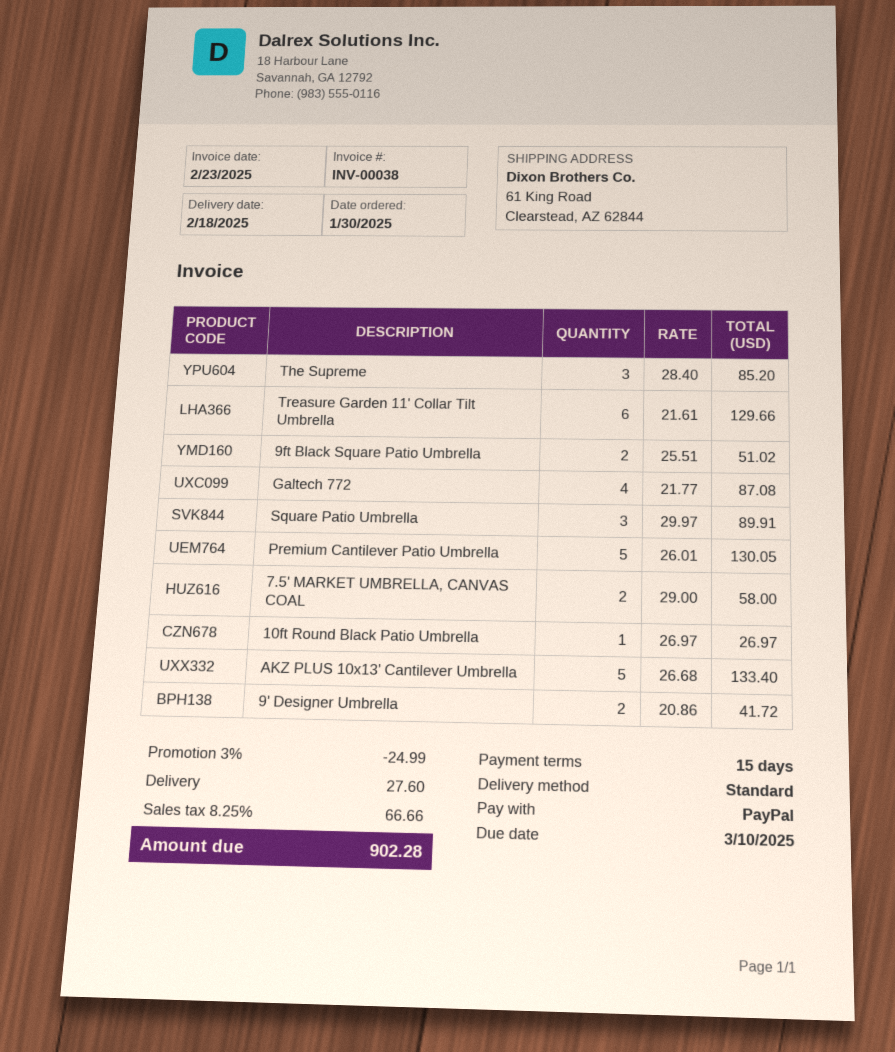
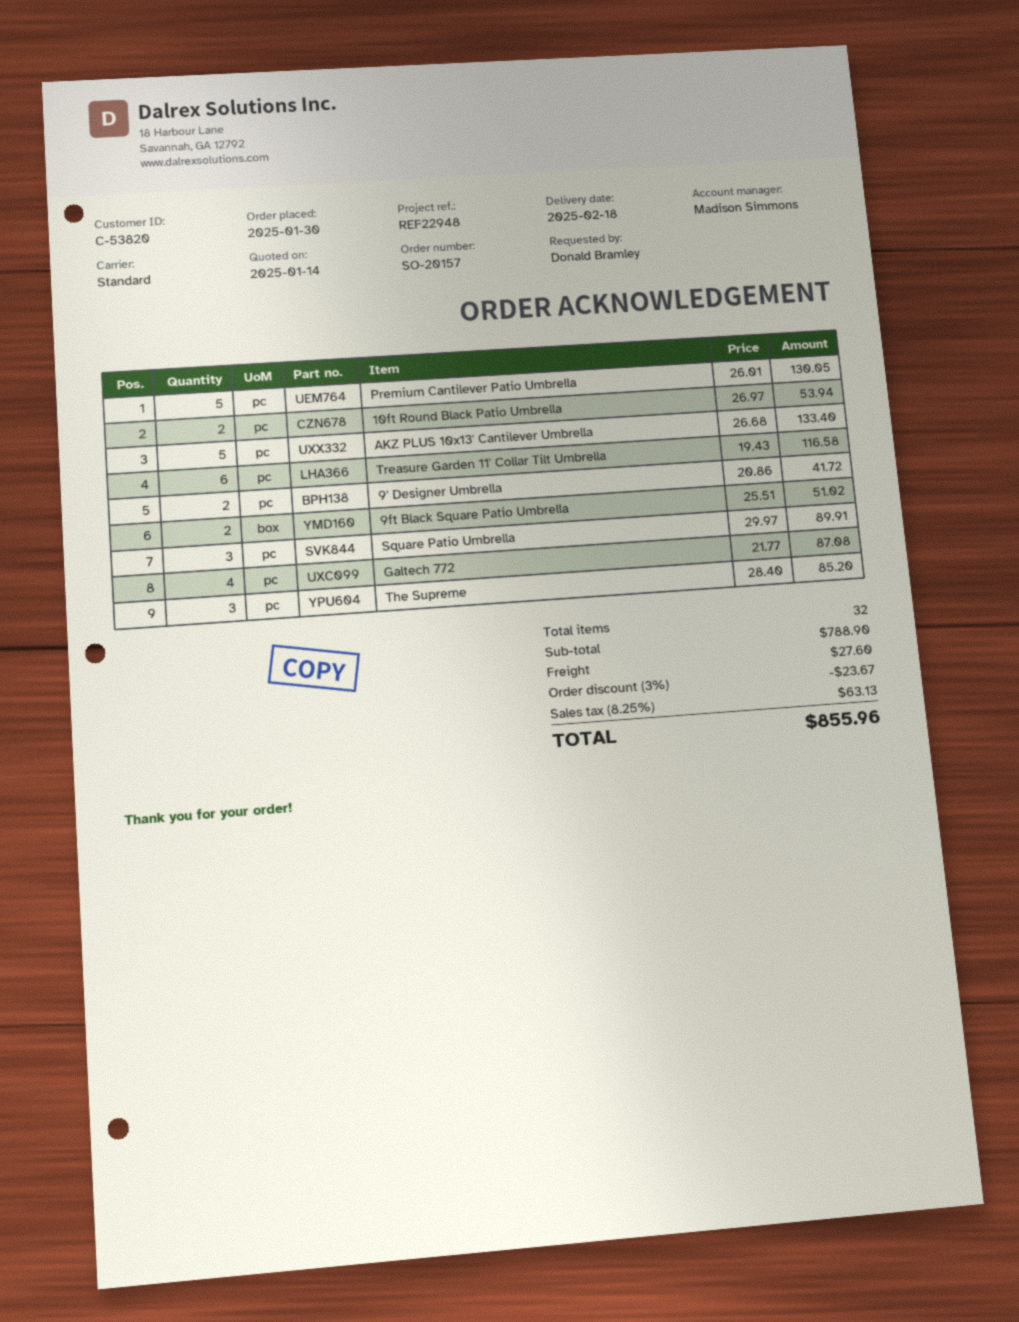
Treasure Garden 11' Collar Tilt Umbrella: 6 x 21.61 = 129.66 -> 6 x 19.43 = 116.58
7.5' MARKET UMBRELLA, CANVAS COAL: 2 x 29.00 = 58.00 -> none
10ft Round Black Patio Umbrella: 1 x 26.97 = 26.97 -> 2 x 26.97 = 53.94
discount: 3% = 24.99 -> 3% = 23.67
tax: 8.25% = 66.66 -> 8.25% = 63.13
total: 902.28 -> 855.96

